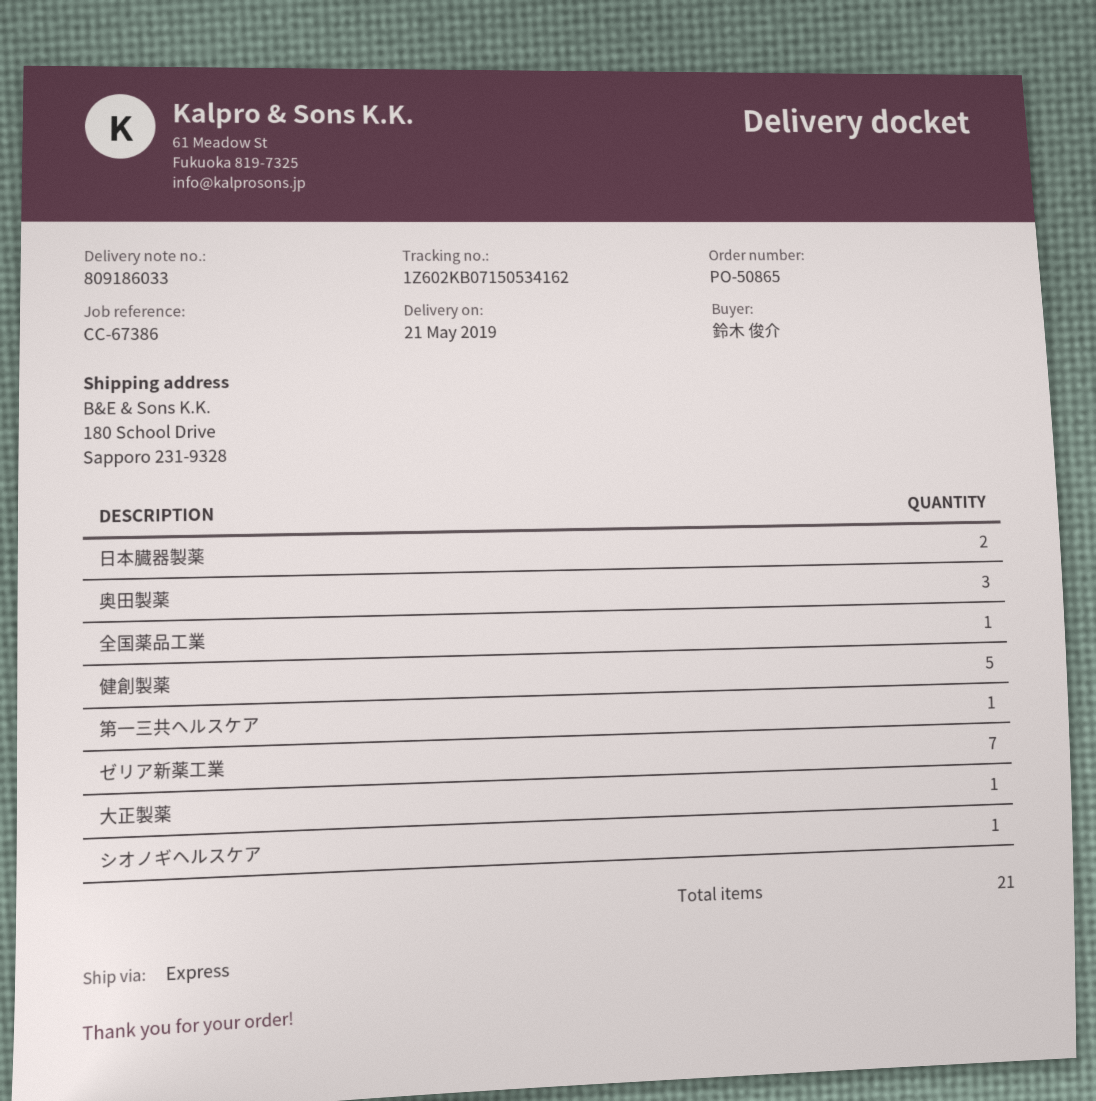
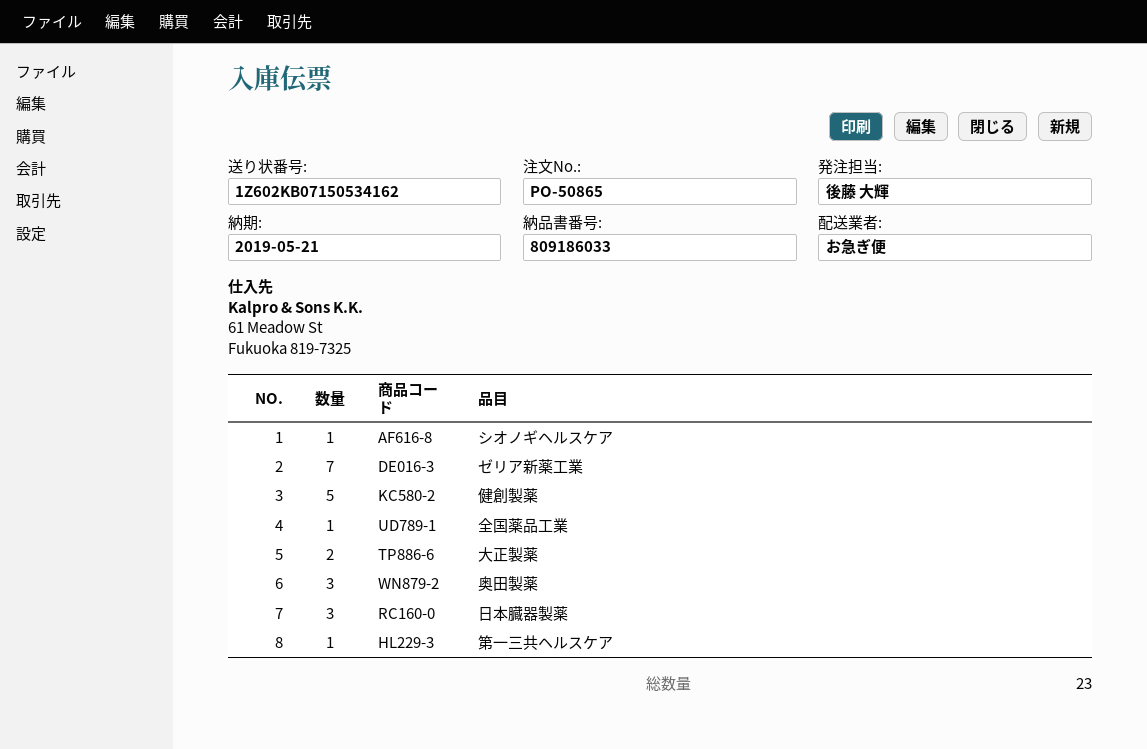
ordered by: 鈴木 俊介 -> 後藤 大輝
日本臓器製薬: 2 -> 3
大正製薬: 1 -> 2
total quantity: 21 -> 23

